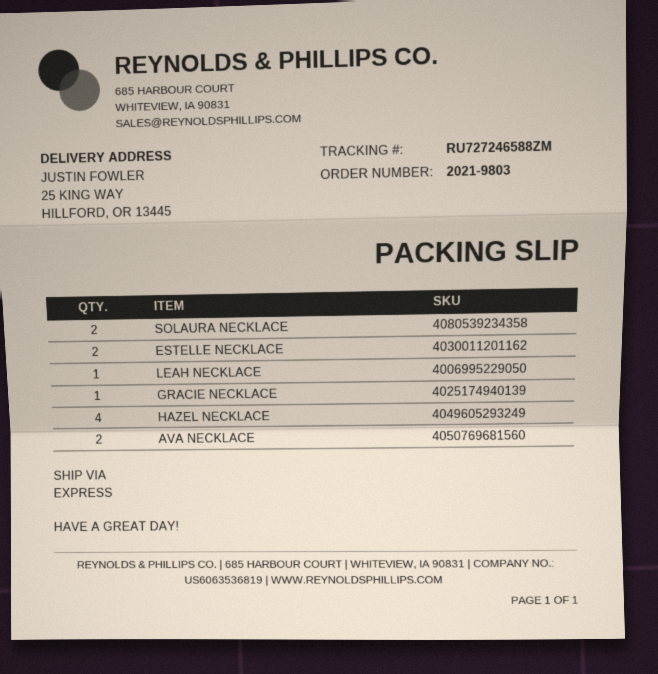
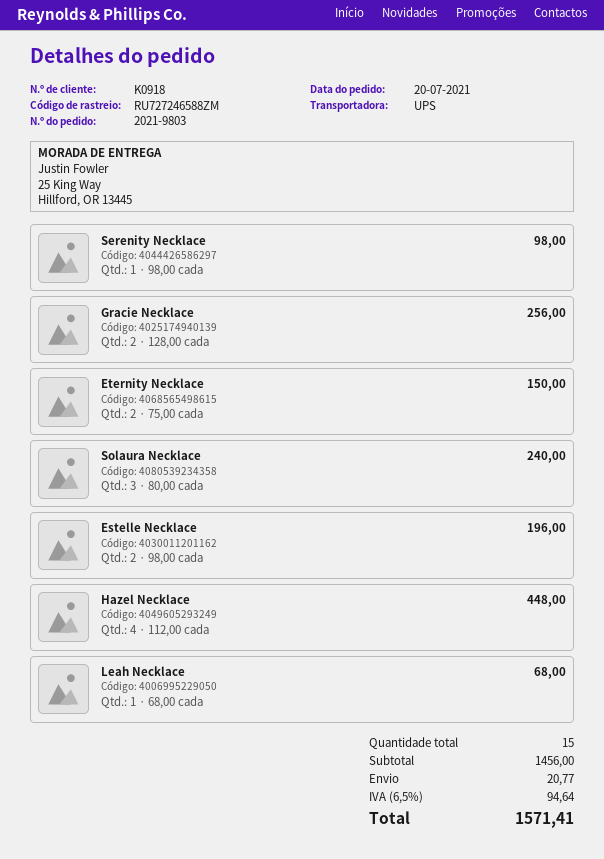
shipping method: express -> UPS
SOLAURA NECKLACE: 2 -> 3
GRACIE NECKLACE: 1 -> 2
AVA NECKLACE: 2 -> none
Serenity Necklace: none -> 1
Eternity Necklace: none -> 2

